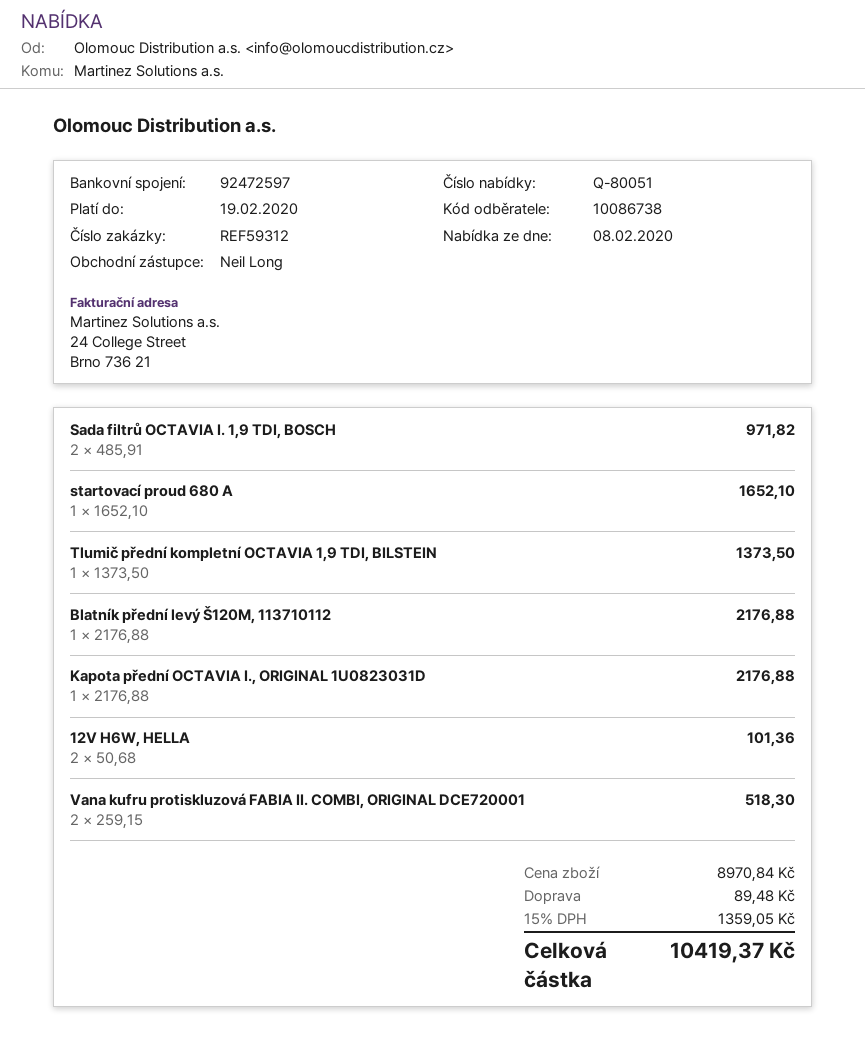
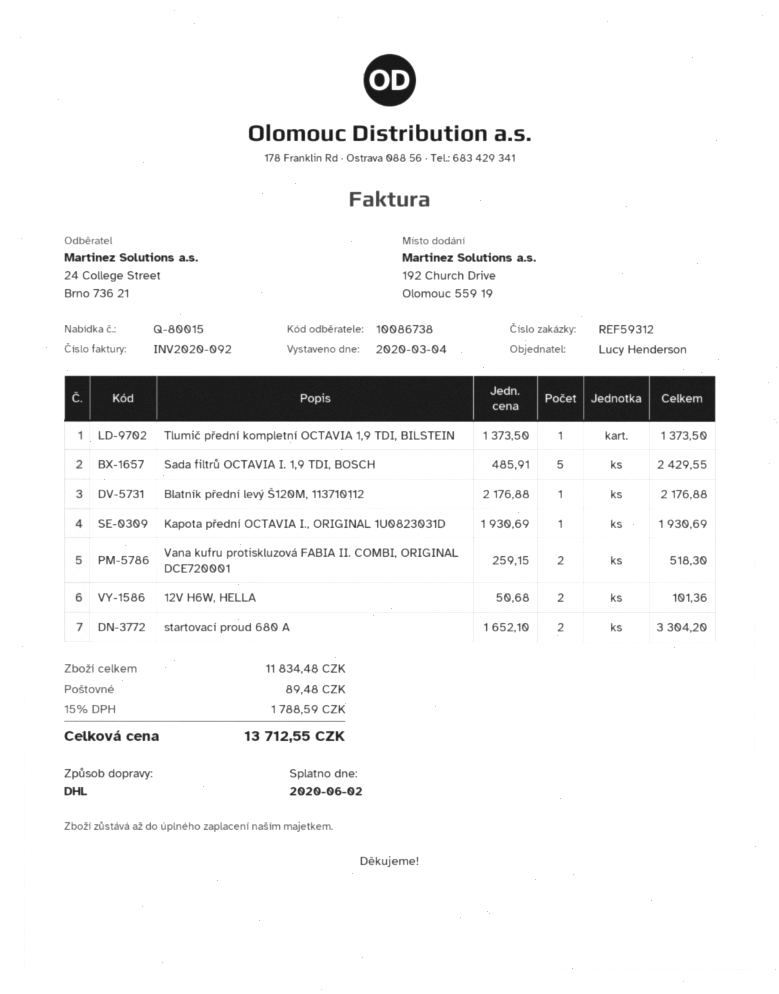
quote number: Q-80051 -> Q-80015
Sada filtrů OCTAVIA I. 1,9 TDI, BOSCH: 2 x 485.91 = 971.82 -> 5 x 485.91 = 2429.55
startovací proud 680 A: 1 x 1652.10 = 1652.10 -> 2 x 1652.10 = 3304.20
Kapota přední OCTAVIA I., ORIGINAL 1U0823031D: 1 x 2176.88 = 2176.88 -> 1 x 1930.69 = 1930.69
subtotal: 8970.84 -> 11834.48
tax: 15% = 1359.05 -> 15% = 1788.59
total: 10419.37 -> 13712.55

